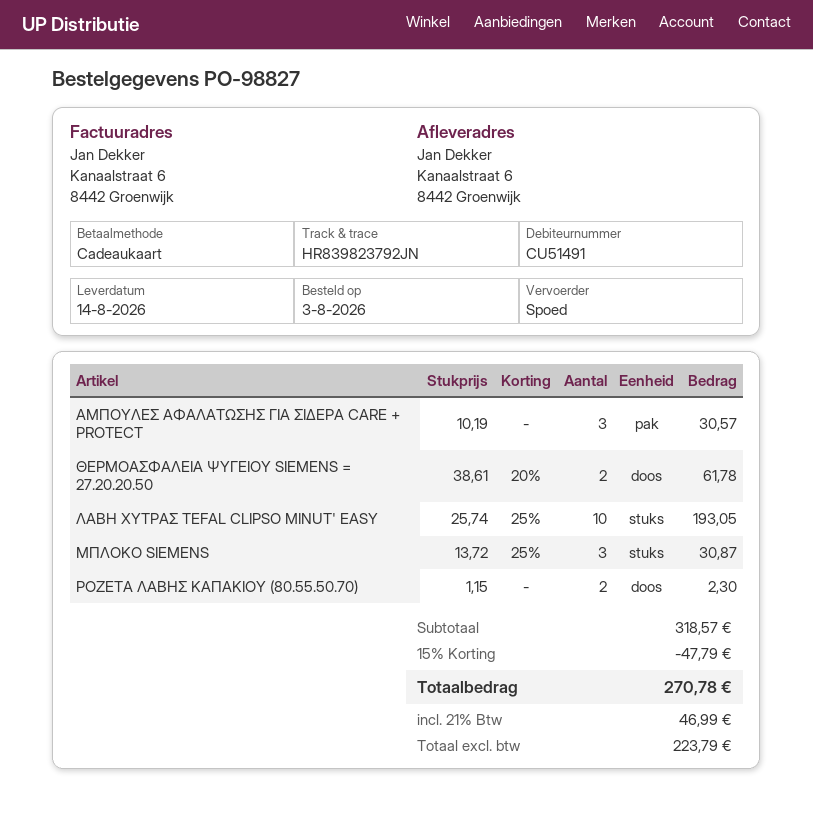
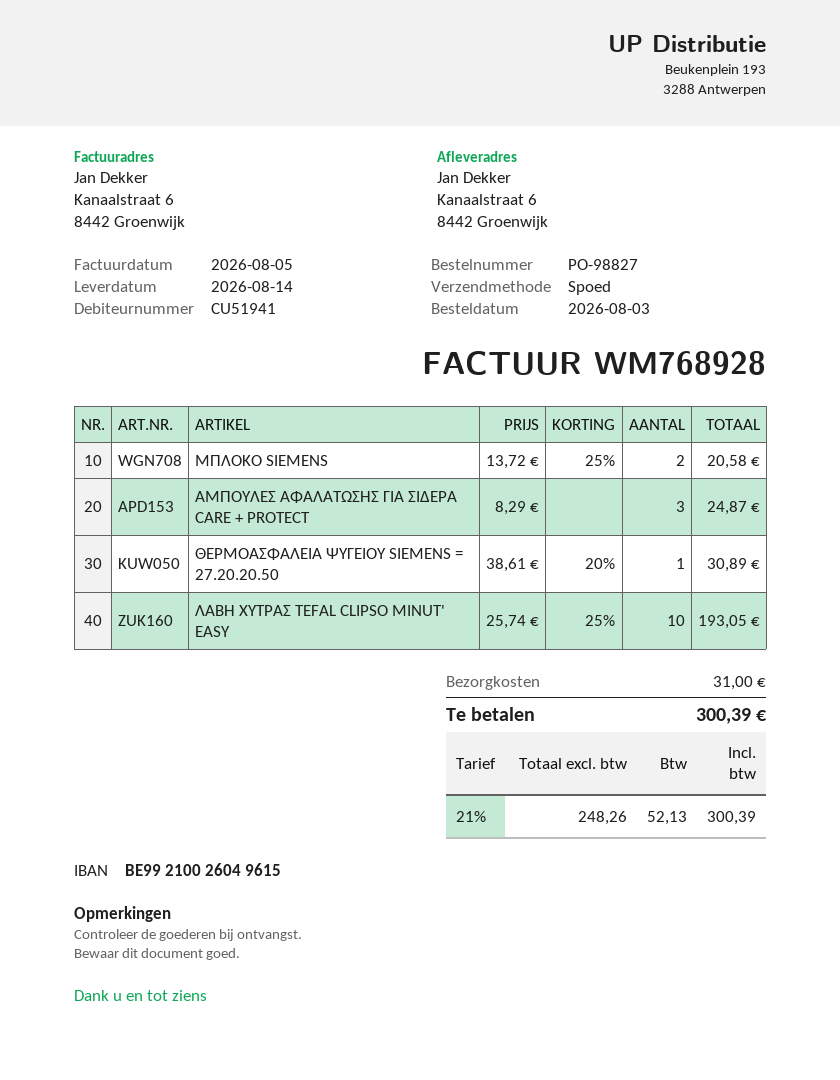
customer number: CU51491 -> CU51941
ΑΜΠΟΥΛΕΣ ΑΦΑΛΑΤΩΣΗΣ ΓΙΑ ΣΙΔΕΡΑ CARE + PROTECT: 3 x 10.19 = 30.57 -> 3 x 8.29 = 24.87
ΘΕΡΜΟΑΣΦΑΛΕΙΑ ΨΥΓΕΙΟΥ SIEMENS = 27.20.20.50: 2 x 38.61 - 20% = 61.78 -> 1 x 38.61 - 20% = 30.89
ΜΠΛΟΚΟ SIEMENS: 3 x 13.72 - 25% = 30.87 -> 2 x 13.72 - 25% = 20.58
ΡΟΖΕΤΑ ΛΑΒΗΣ ΚΑΠΑΚΙΟΥ (80.55.50.70): 2 x 1.15 = 2.30 -> none
discount: 15% = 47.79 -> none
shipping: none -> 31.00
net: 223.79 -> 248.26
tax: 21% = 46.99 -> 21% = 52.13
total: 270.78 -> 300.39

